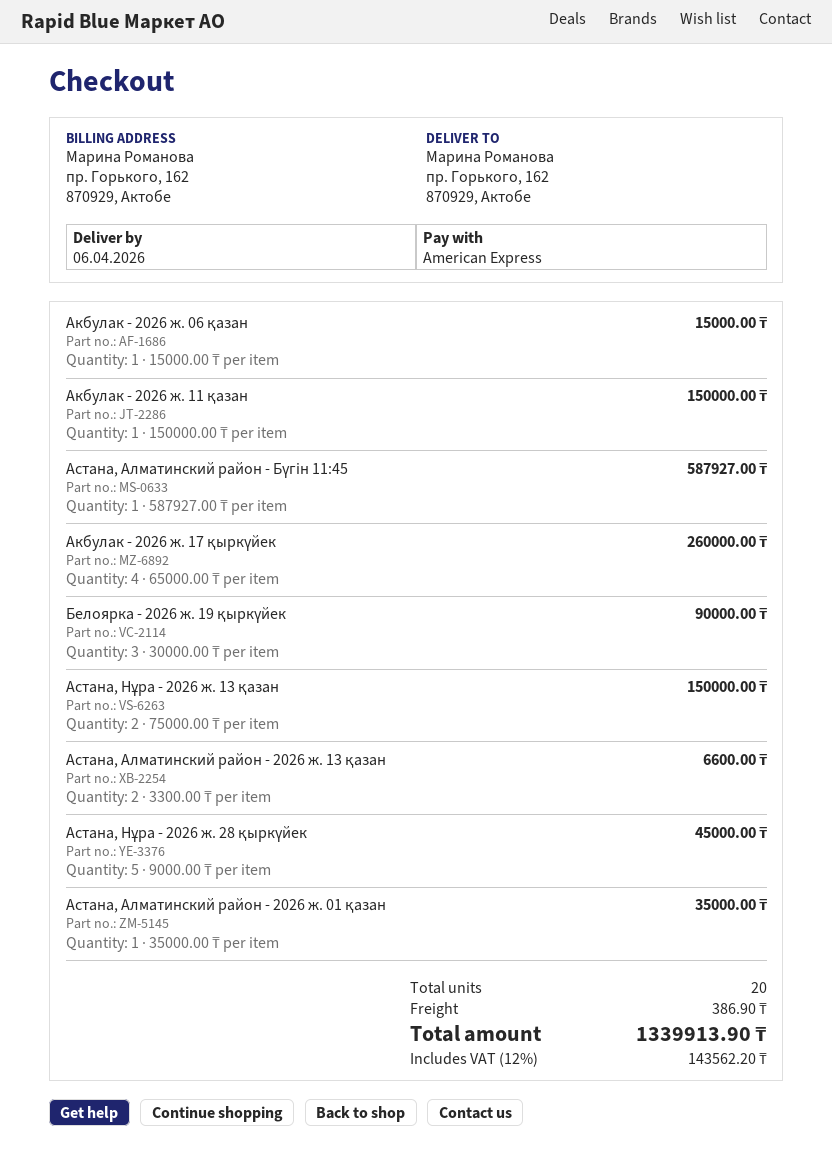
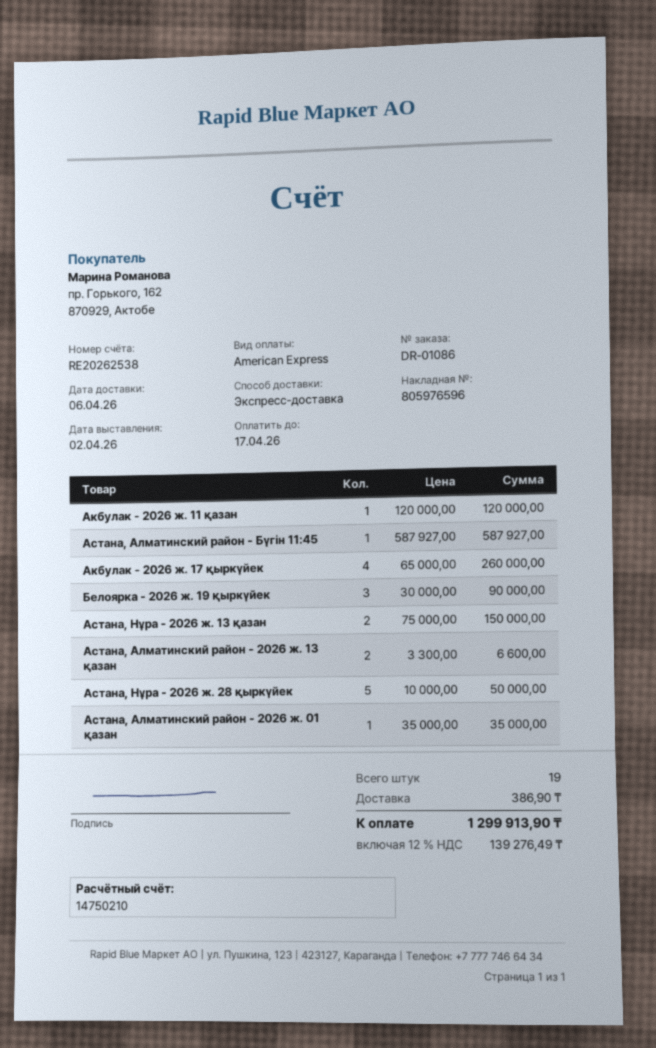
Акбулак - 2026 ж. 06 қазан: 1 x 15000.00 = 15000.00 -> none
Акбулак - 2026 ж. 11 қазан: 1 x 150000.00 = 150000.00 -> 1 x 120000.00 = 120000.00
Астана, Нұра - 2026 ж. 28 қыркүйек: 5 x 9000.00 = 45000.00 -> 5 x 10000.00 = 50000.00
total quantity: 20 -> 19
tax: 12% = 143562.20 -> 12% = 139276.49
total: 1339913.90 -> 1299913.90

